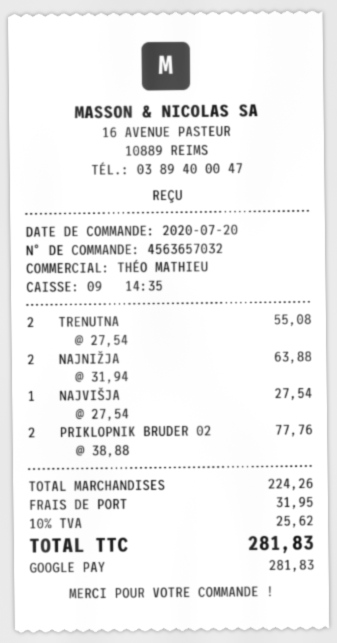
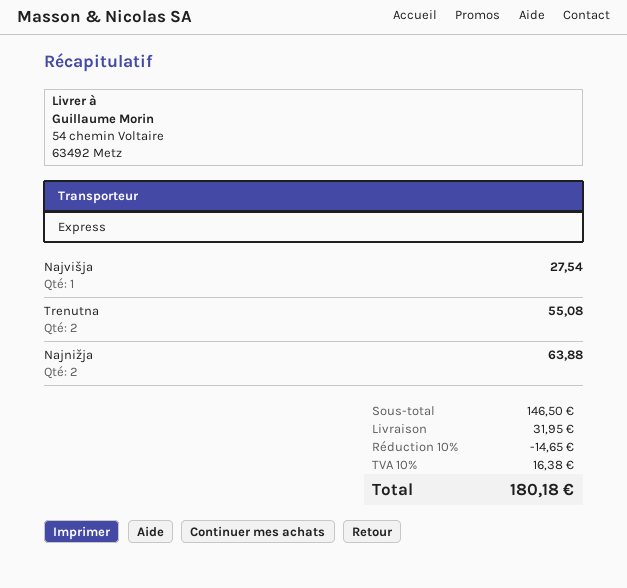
PRIKLOPNIK BRUDER 02: 2 for 77.76 -> none
subtotal: 224.26 -> 146.50
discount: none -> 10% = 14.65
tax: 10% = 25.62 -> 10% = 16.38
total: 281.83 -> 180.18

